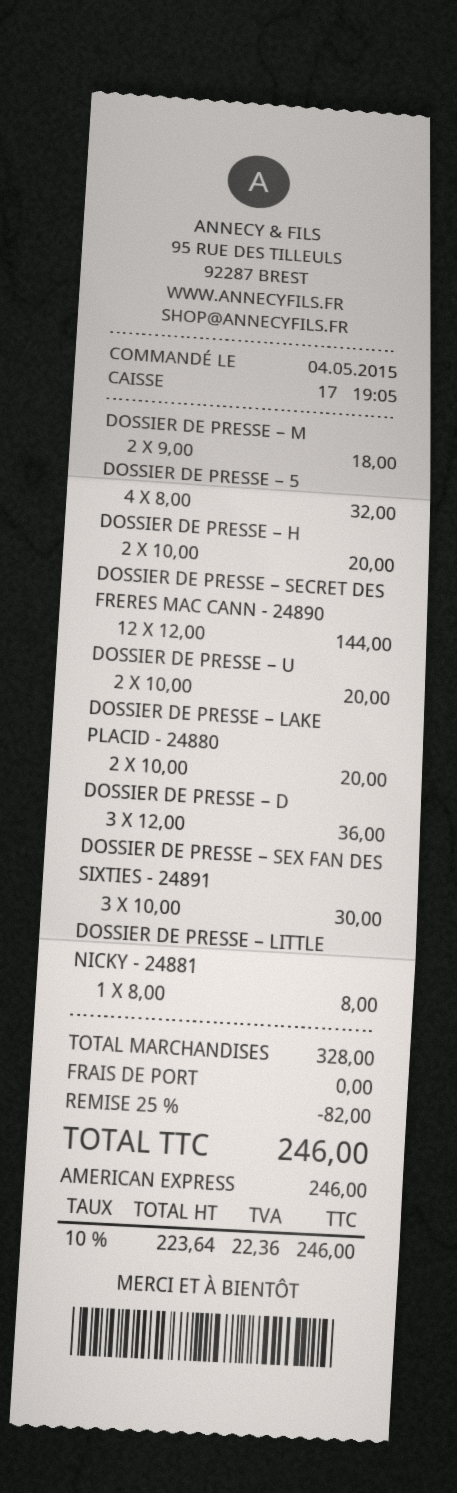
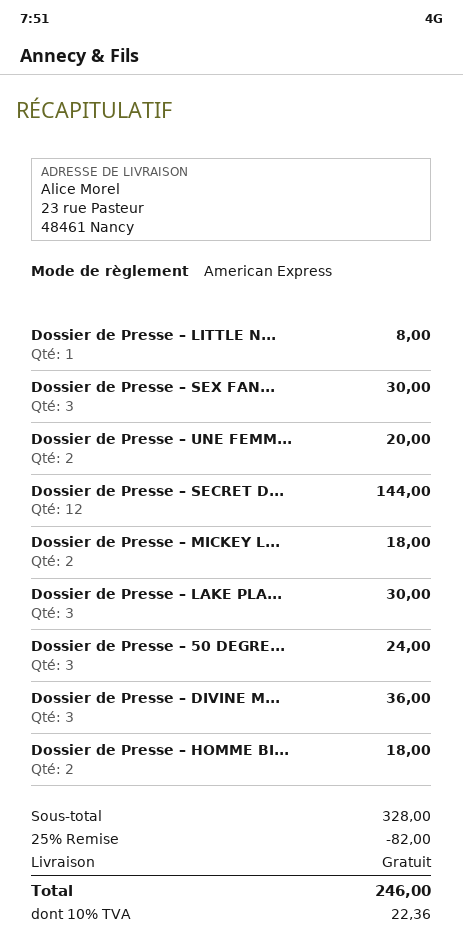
DOSSIER DE PRESSE – 5: 4 for 32.00 -> 3 for 24.00
DOSSIER DE PRESSE – H: 2 for 20.00 -> 2 for 18.00
DOSSIER DE PRESSE – LAKE PLACID - 24880: 2 for 20.00 -> 3 for 30.00

